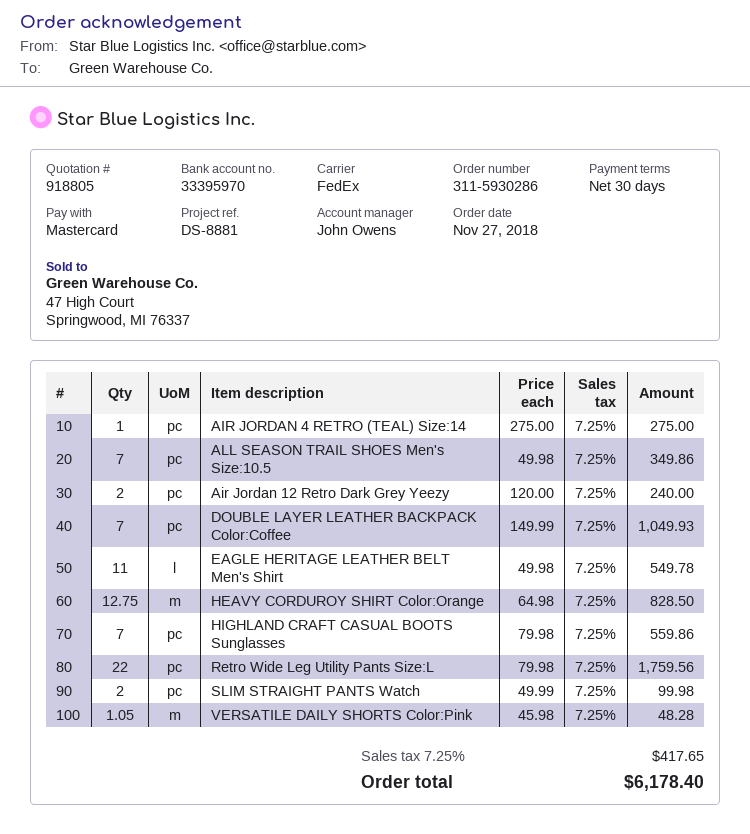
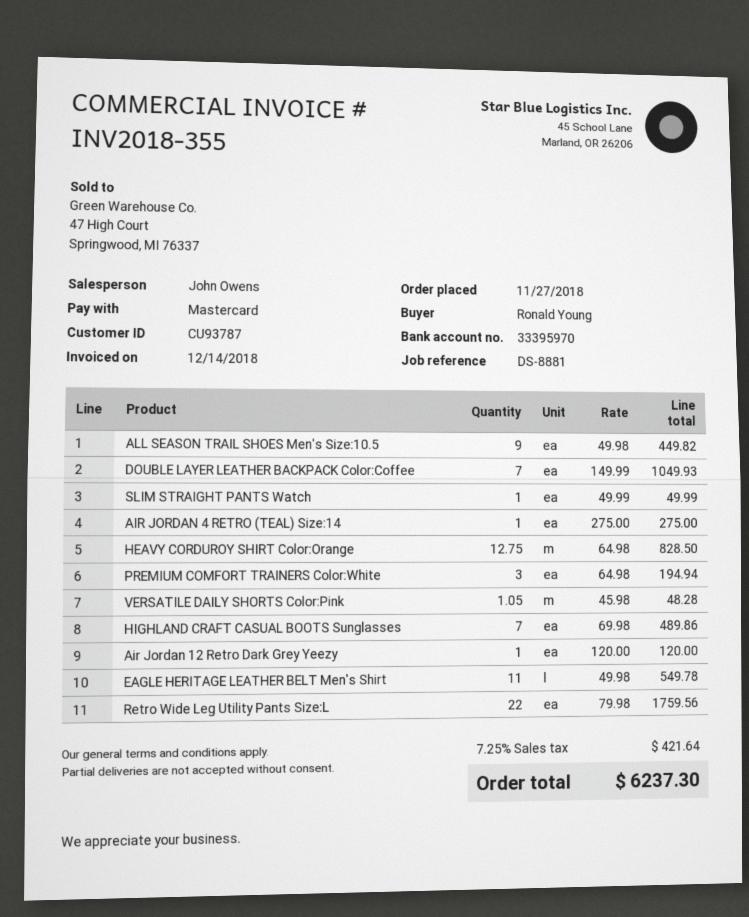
ALL SEASON TRAIL SHOES Men's Size:10.5: 7 x 49.98 = 349.86 -> 9 x 49.98 = 449.82
Air Jordan 12 Retro Dark Grey Yeezy: 2 x 120.00 = 240.00 -> 1 x 120.00 = 120.00
HIGHLAND CRAFT CASUAL BOOTS Sunglasses: 7 x 79.98 = 559.86 -> 7 x 69.98 = 489.86
SLIM STRAIGHT PANTS Watch: 2 x 49.99 = 99.98 -> 1 x 49.99 = 49.99
PREMIUM COMFORT TRAINERS Color:White: none -> 3 x 64.98 = 194.94
tax: 7.25% = 417.65 -> 7.25% = 421.64
total: 6178.40 -> 6237.30

